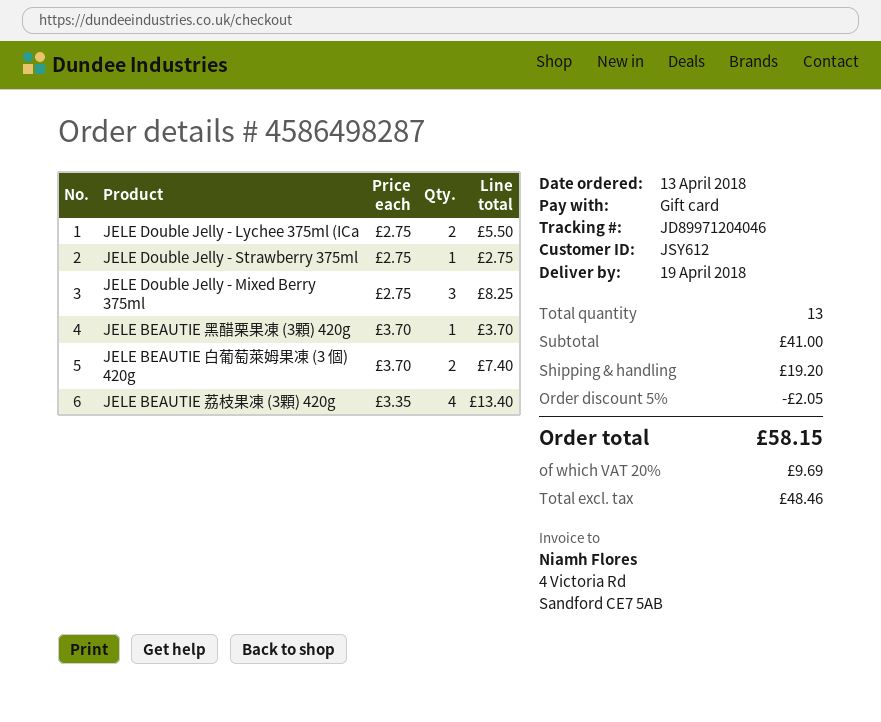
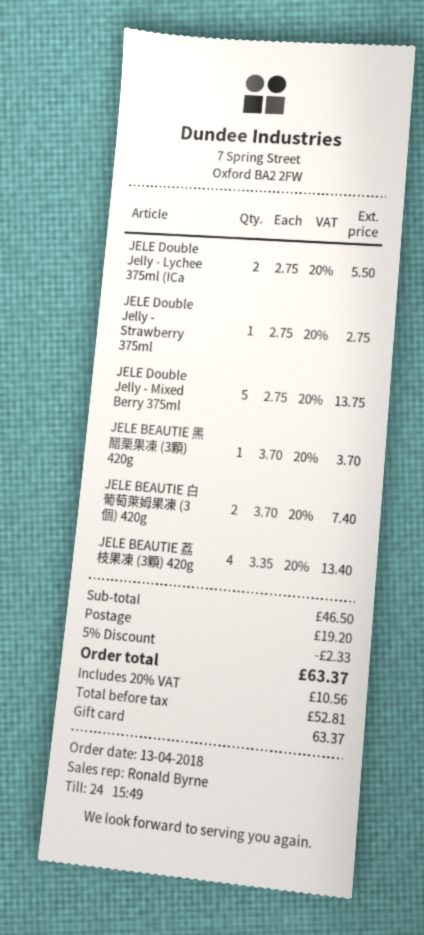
JELE Double Jelly - Mixed Berry 375ml: 3 x 2.75 = 8.25 -> 5 x 2.75 = 13.75
subtotal: 41.00 -> 46.50
discount: 5% = 2.05 -> 5% = 2.33
net: 48.46 -> 52.81
tax: 20% = 9.69 -> 20% = 10.56
total: 58.15 -> 63.37

